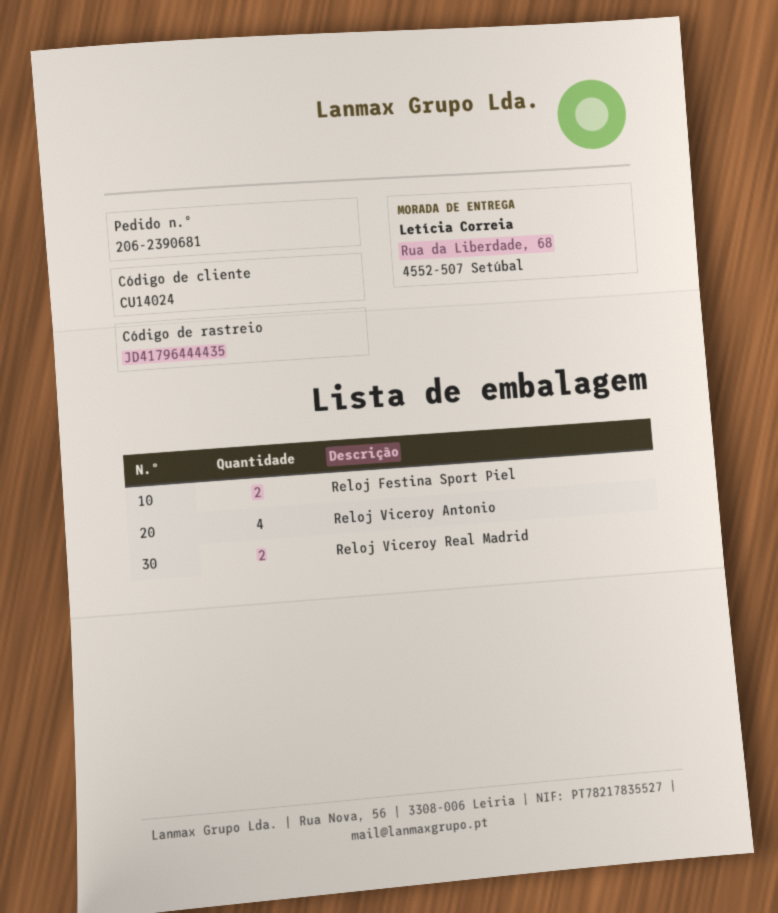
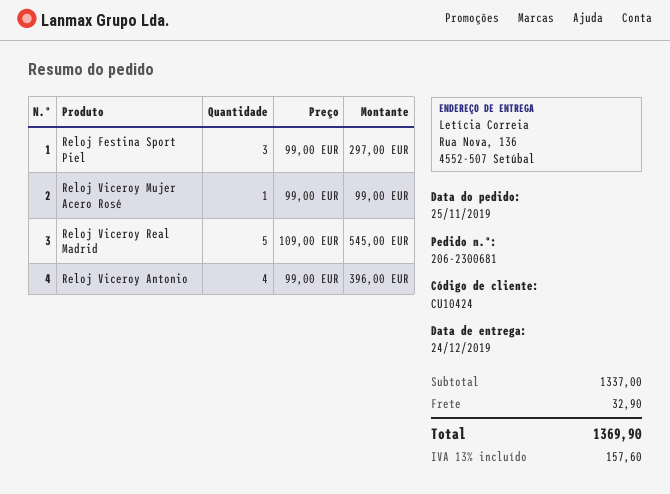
order number: 206-2390681 -> 206-2300681
customer number: CU14024 -> CU10424
ship to: Rua da Liberdade, 68, 4552-507 Setúbal -> Rua Nova, 136, 4552-507 Setúbal
Reloj Festina Sport Piel: 2 -> 3
Reloj Viceroy Real Madrid: 2 -> 5
Reloj Viceroy Mujer Acero Rosé: none -> 1

